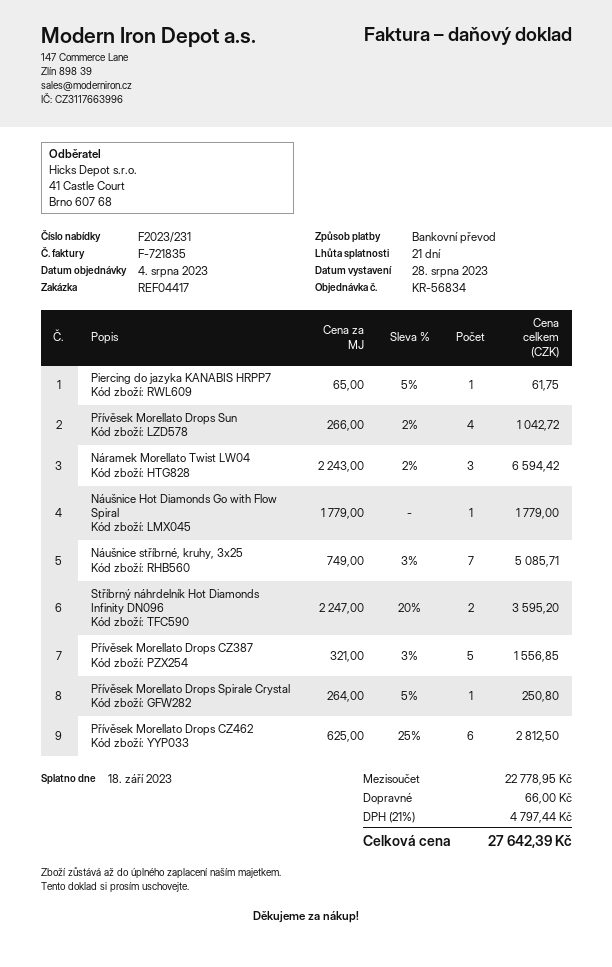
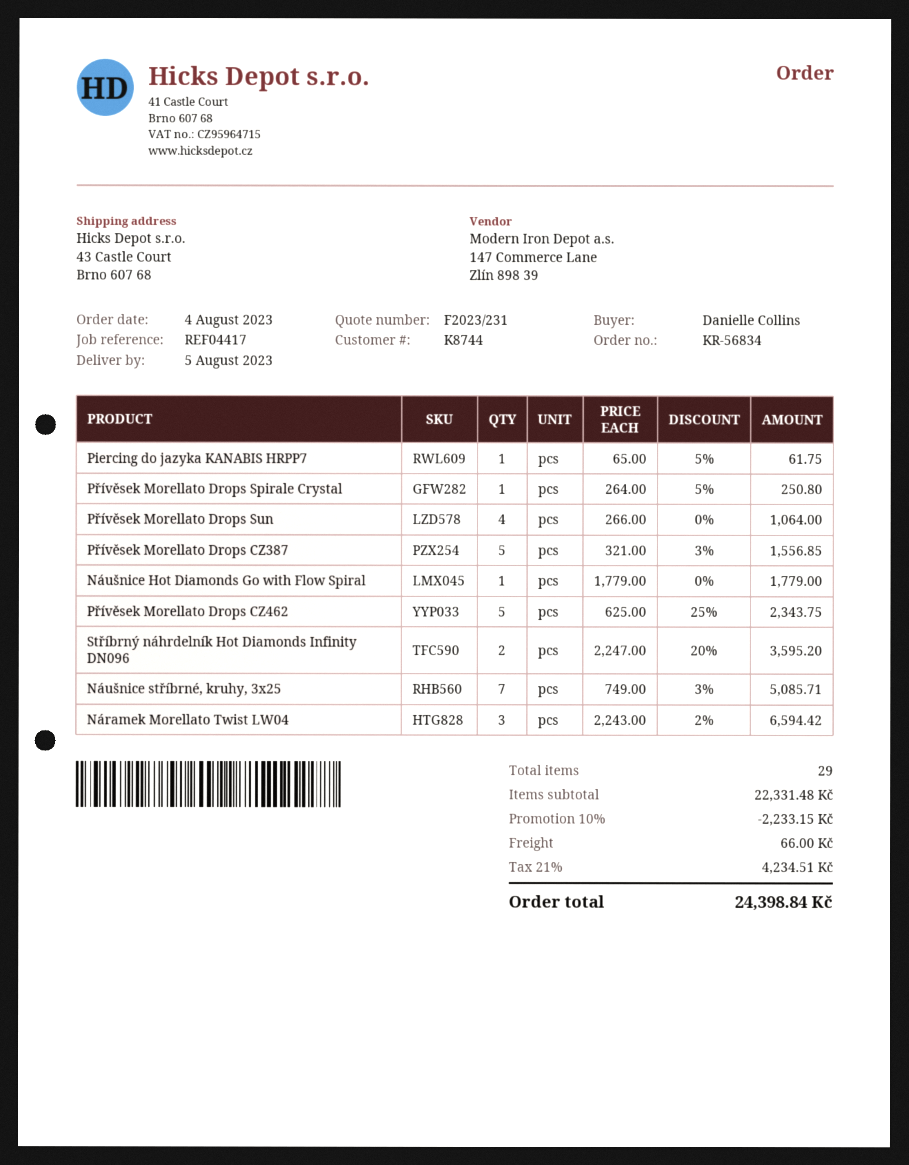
Přívěsek Morellato Drops Sun: 4 x 266.00 - 2% = 1042.72 -> 4 x 266.00 = 1064.00
Přívěsek Morellato Drops CZ462: 6 x 625.00 - 25% = 2812.50 -> 5 x 625.00 - 25% = 2343.75
subtotal: 22778.95 -> 22331.48
discount: none -> 10% = 2233.15
tax: 21% = 4797.44 -> 21% = 4234.51
total: 27642.39 -> 24398.84

